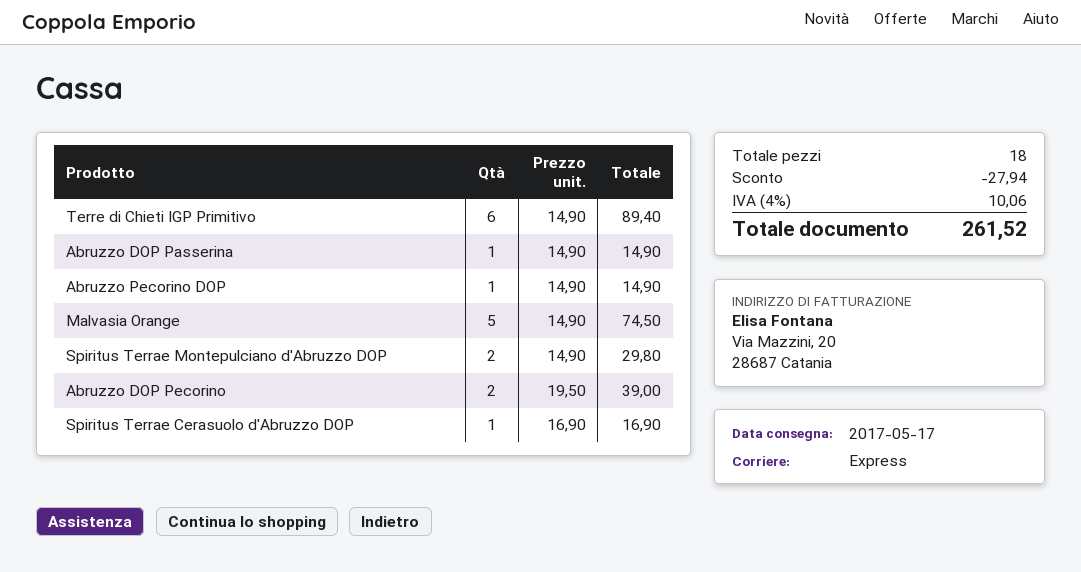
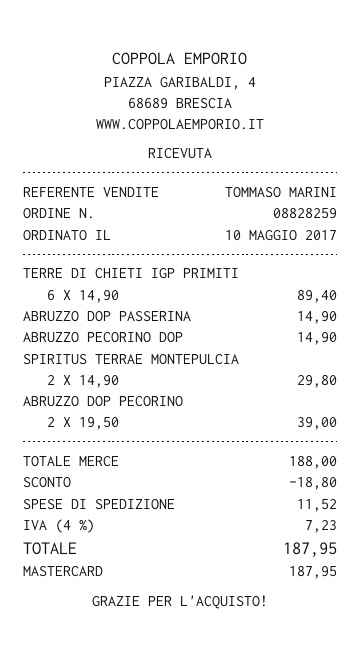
Malvasia Orange: 5 x 14.90 = 74.50 -> none
Spiritus Terrae Cerasuolo d'Abruzzo DOP: 1 x 16.90 = 16.90 -> none
discount: 27.94 -> 18.80
shipping: none -> 11.52
tax: 4% = 10.06 -> 4% = 7.23
total: 261.52 -> 187.95

